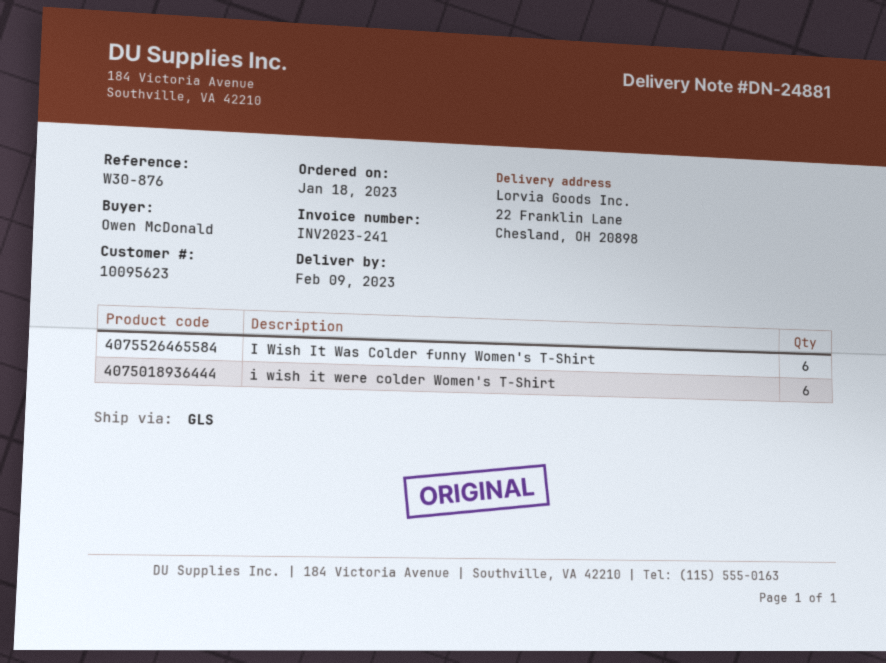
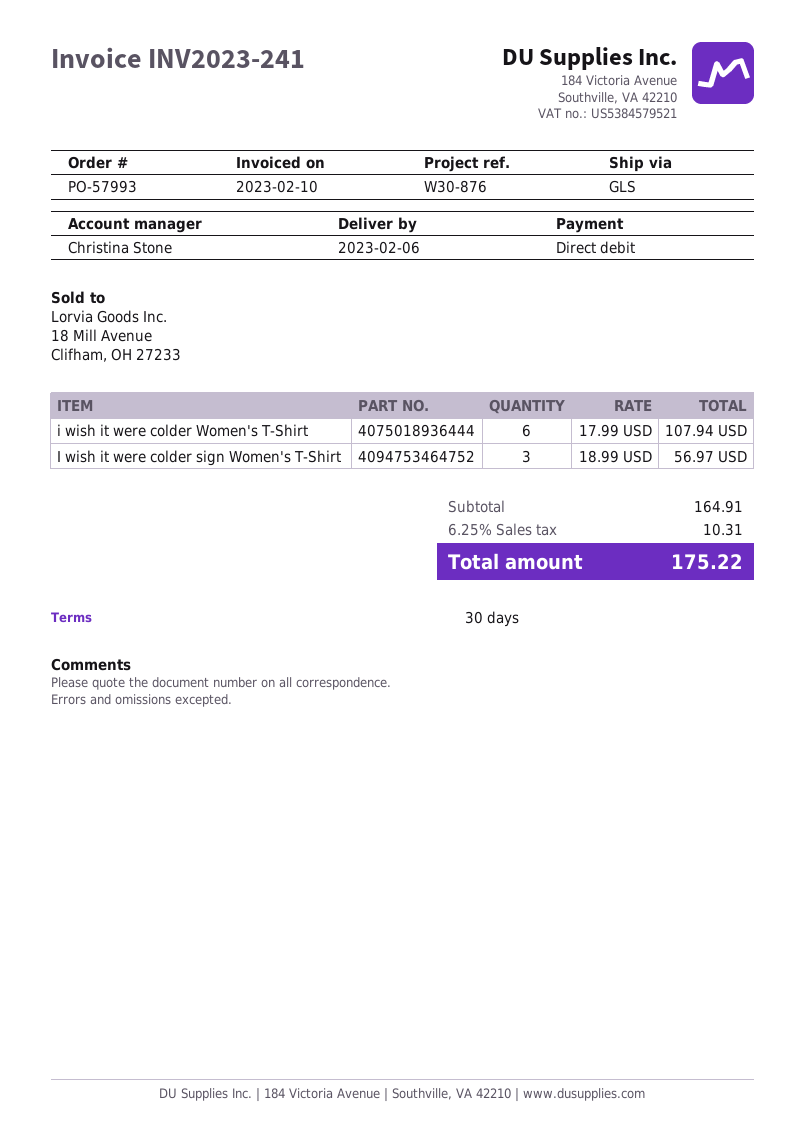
delivery date: 2023-02-09 -> 2023-02-06
I Wish It Was Colder funny Women's T-Shirt: 6 -> none
I wish it were colder sign Women's T-Shirt: none -> 3

